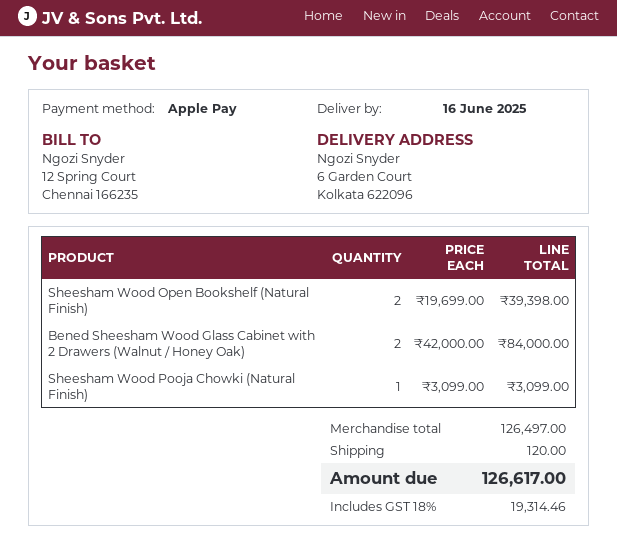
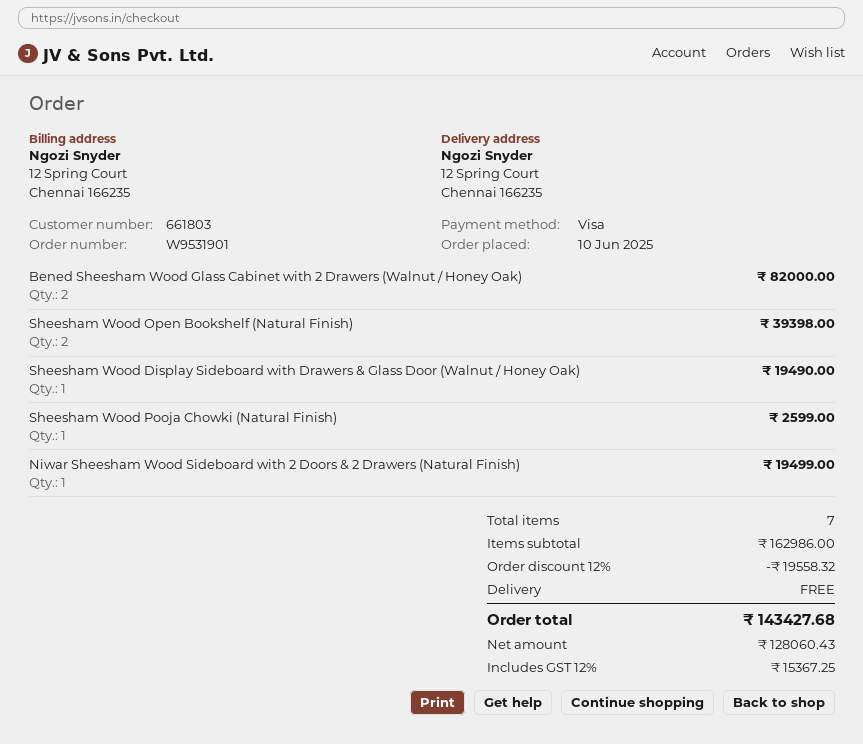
payment method: Apple Pay -> Visa
ship to: 6 Garden Court, Kolkata 622096 -> 12 Spring Court, Chennai 166235
Bened Sheesham Wood Glass Cabinet with 2 Drawers (Walnut / Honey Oak): 2 for 84000.00 -> 2 for 82000.00
Sheesham Wood Pooja Chowki (Natural Finish): 1 for 3099.00 -> 1 for 2599.00
Sheesham Wood Display Sideboard with Drawers & Glass Door (Walnut / Honey Oak): none -> 1 for 19490.00
Niwar Sheesham Wood Sideboard with 2 Doors & 2 Drawers (Natural Finish): none -> 1 for 19499.00
subtotal: 126497.00 -> 162986.00
discount: none -> 12% = 19558.32
shipping: 120.00 -> 0.00
tax: 18% = 19314.46 -> 12% = 15367.25
total: 126617.00 -> 143427.68

